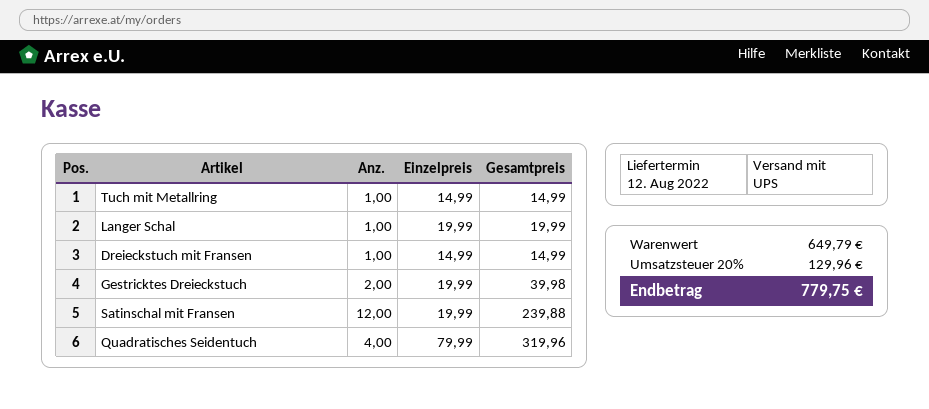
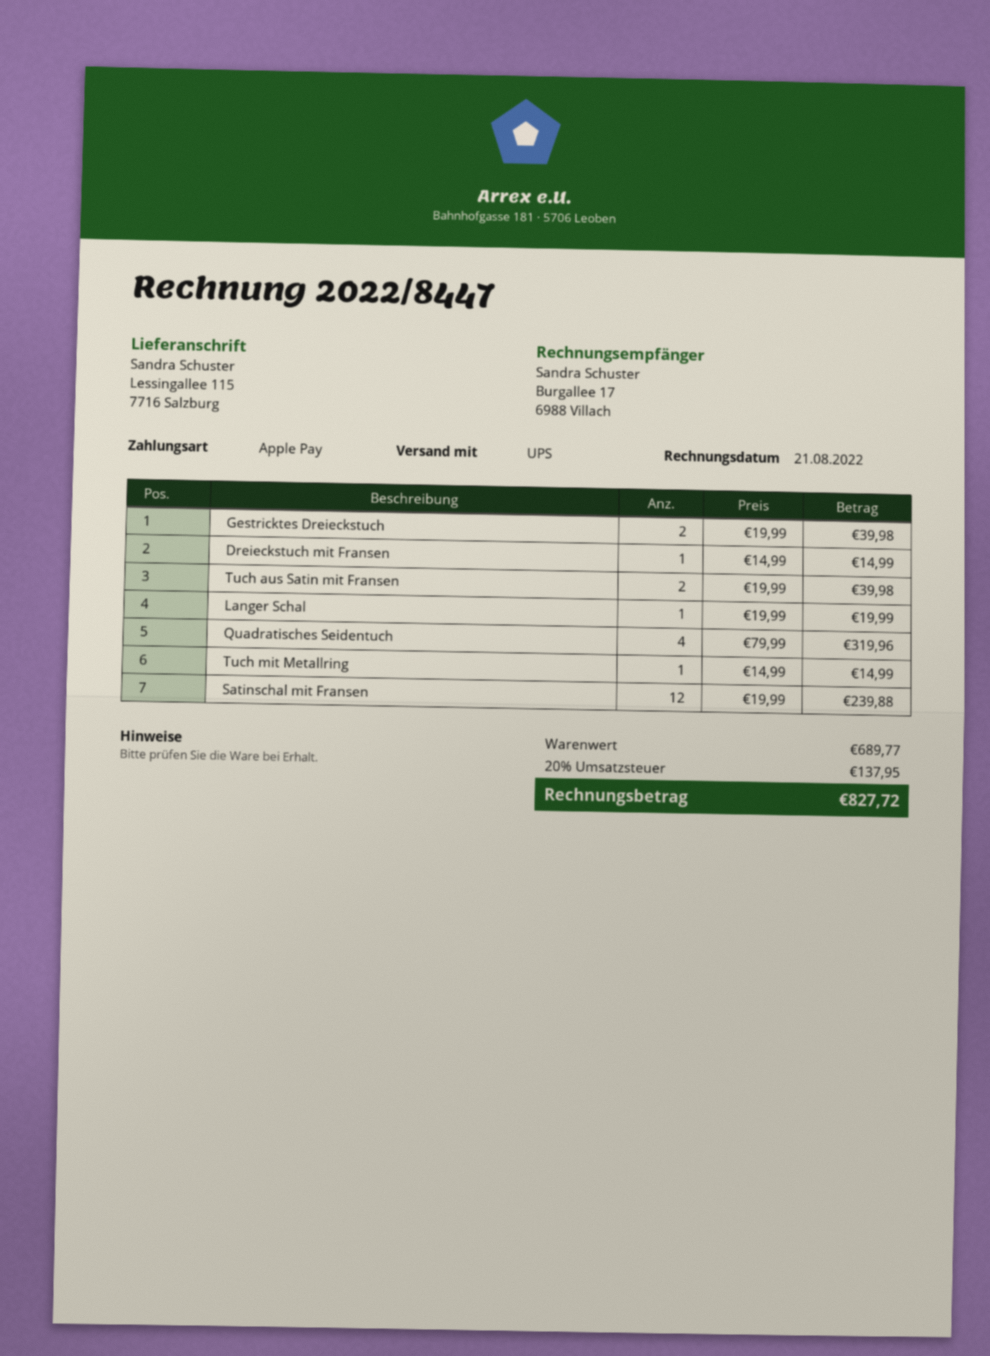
Tuch aus Satin mit Fransen: none -> 2 x 19.99 = 39.98
subtotal: 649.79 -> 689.77
tax: 20% = 129.96 -> 20% = 137.95
total: 779.75 -> 827.72

